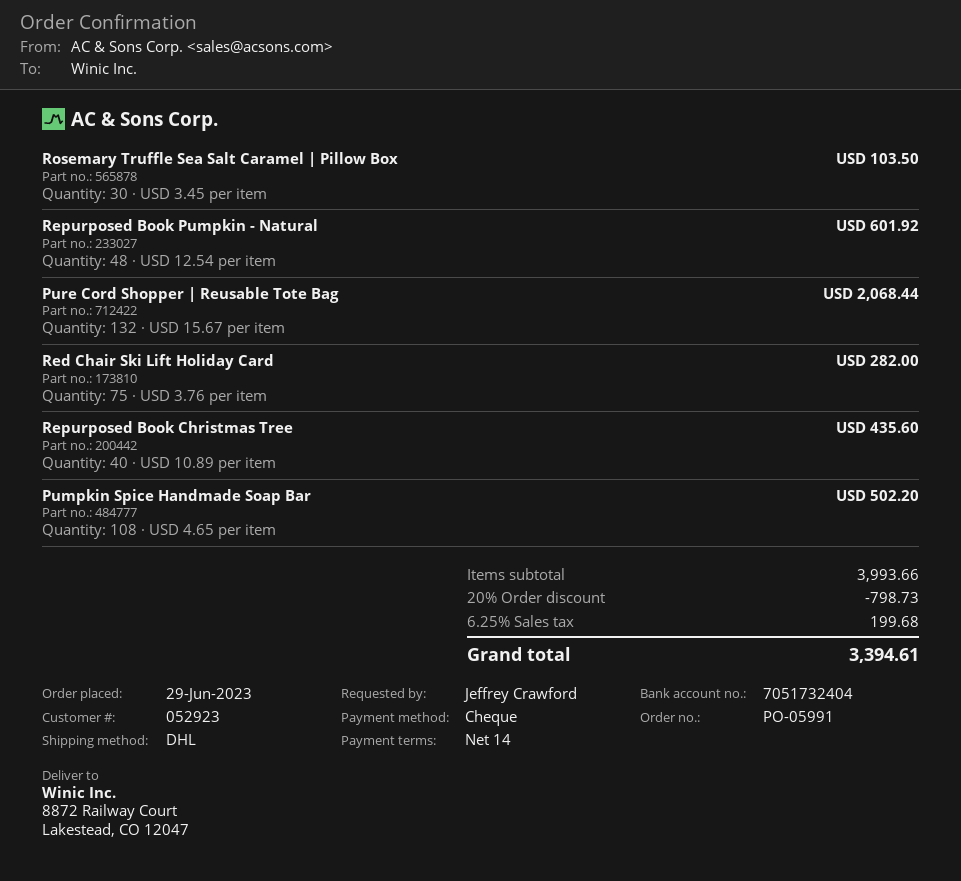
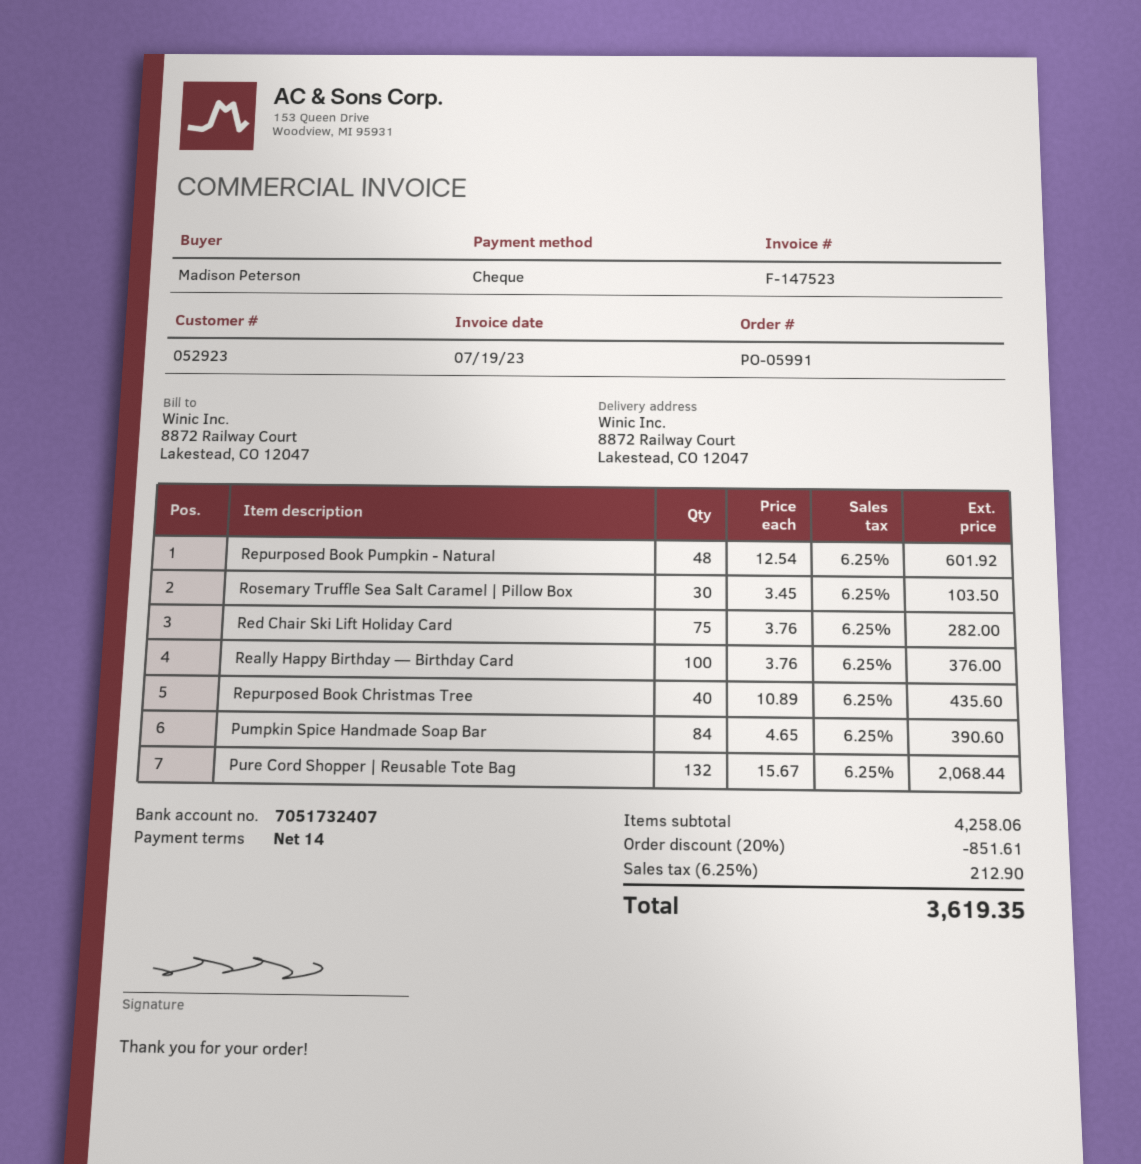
ordered by: Jeffrey Crawford -> Madison Peterson
bank account: 7051732404 -> 7051732407
Pumpkin Spice Handmade Soap Bar: 108 x 4.65 = 502.20 -> 84 x 4.65 = 390.60
Really Happy Birthday — Birthday Card: none -> 100 x 3.76 = 376.00
subtotal: 3993.66 -> 4258.06
discount: 20% = 798.73 -> 20% = 851.61
tax: 6.25% = 199.68 -> 6.25% = 212.90
total: 3394.61 -> 3619.35

